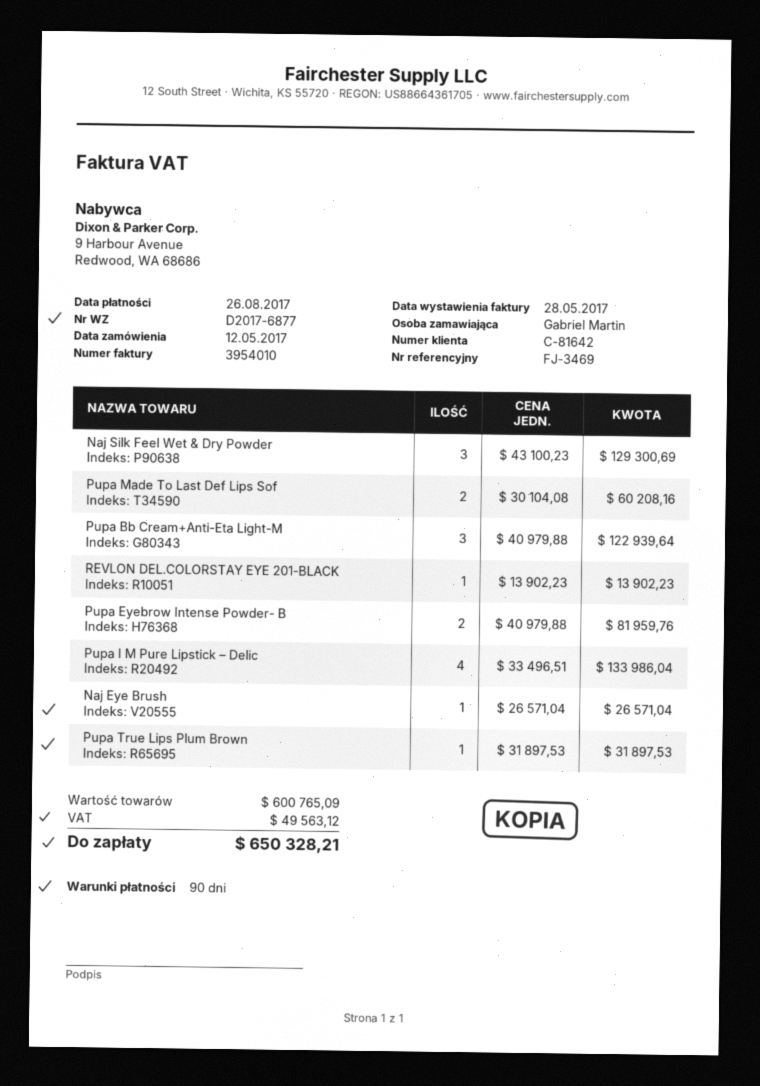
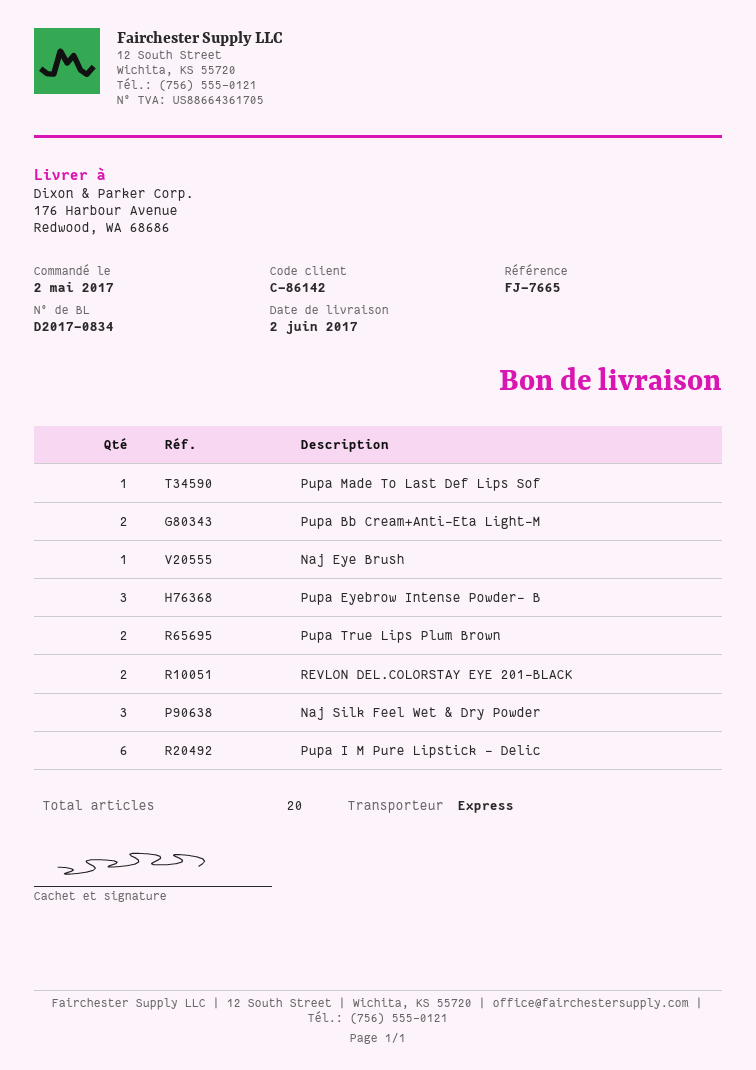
order date: 2017-05-12 -> 2017-05-02
delivery note number: D2017-6877 -> D2017-0834
customer number: C-81642 -> C-86142
reference: FJ-3469 -> FJ-7665
Pupa Made To Last Def Lips Sof: 2 -> 1
Pupa Bb Cream+Anti-Eta Light-M: 3 -> 2
REVLON DEL.COLORSTAY EYE 201-BLACK: 1 -> 2
Pupa Eyebrow Intense Powder- B: 2 -> 3
Pupa I M Pure Lipstick – Delic: 4 -> 6
Pupa True Lips Plum Brown: 1 -> 2

